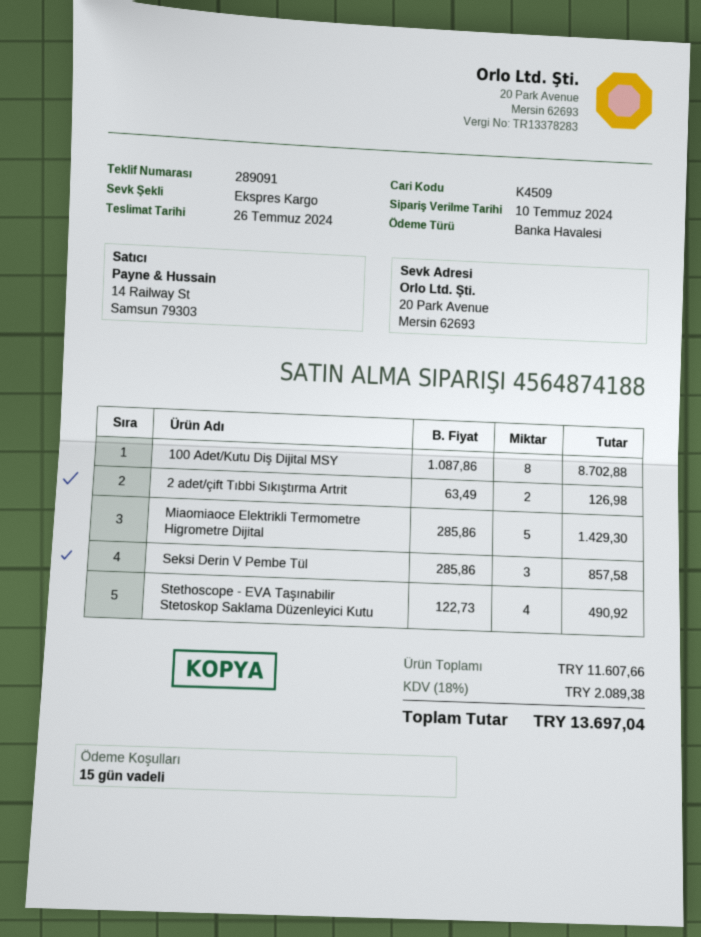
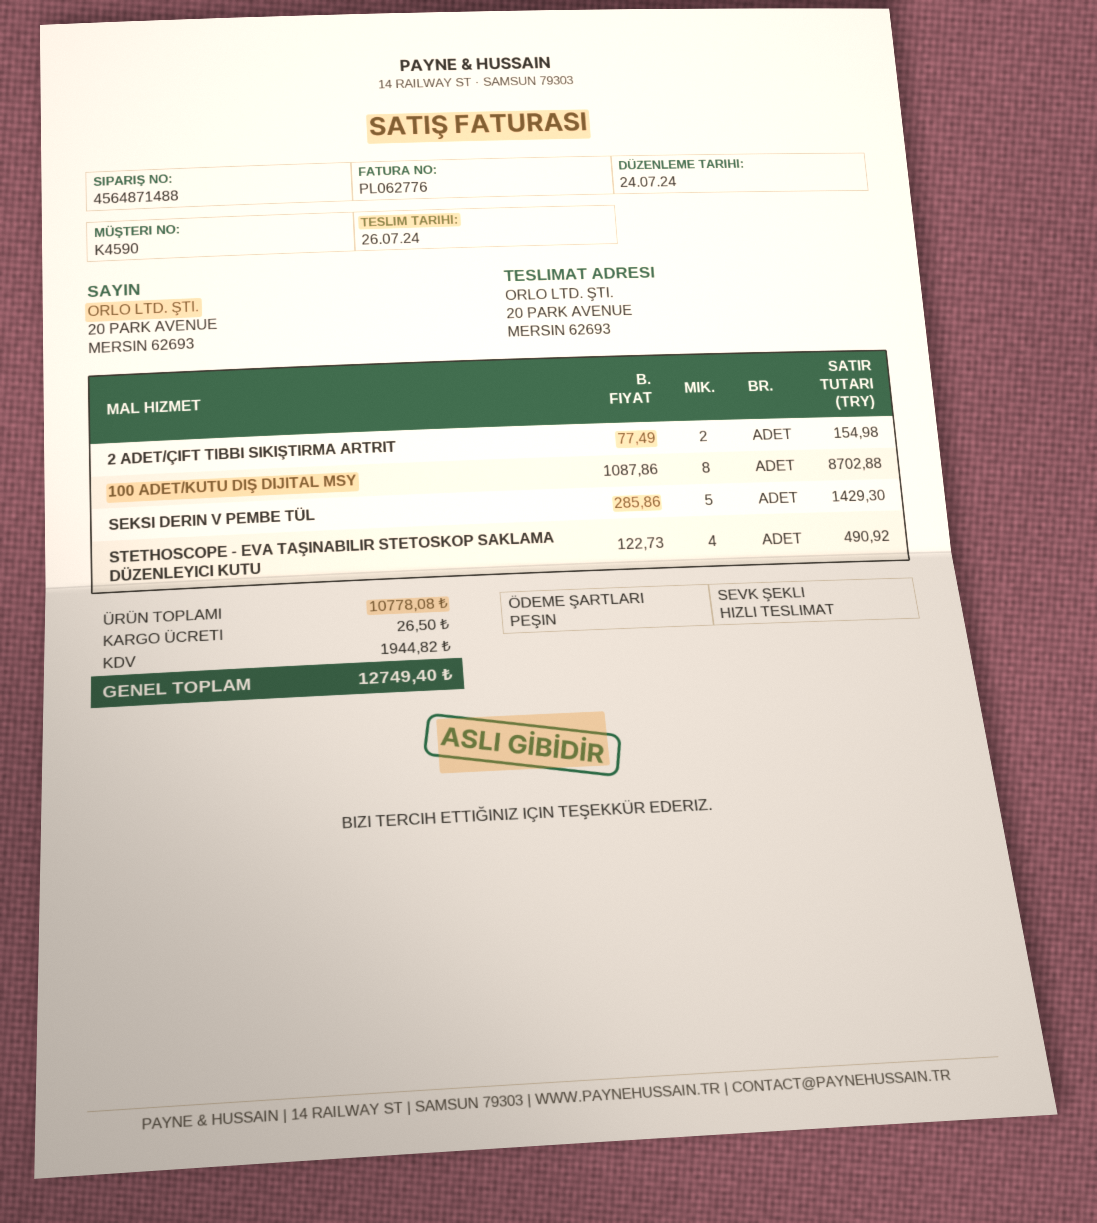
order number: 4564874188 -> 4564871488
payment terms: 15 days -> on receipt
customer number: K4509 -> K4590
2 adet/çift Tıbbi Sıkıştırma Artrit: 2 x 63.49 = 126.98 -> 2 x 77.49 = 154.98
Miaomiaoce Elektrikli Termometre Higrometre Dijital: 5 x 285.86 = 1429.30 -> none
Seksi Derin V Pembe Tül: 3 x 285.86 = 857.58 -> 5 x 285.86 = 1429.30
subtotal: 11607.66 -> 10778.08
shipping: none -> 26.50
tax: 2089.38 -> 1944.82
total: 13697.04 -> 12749.40

